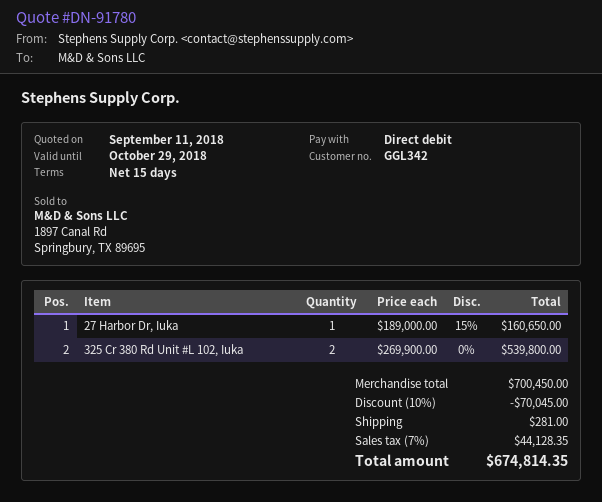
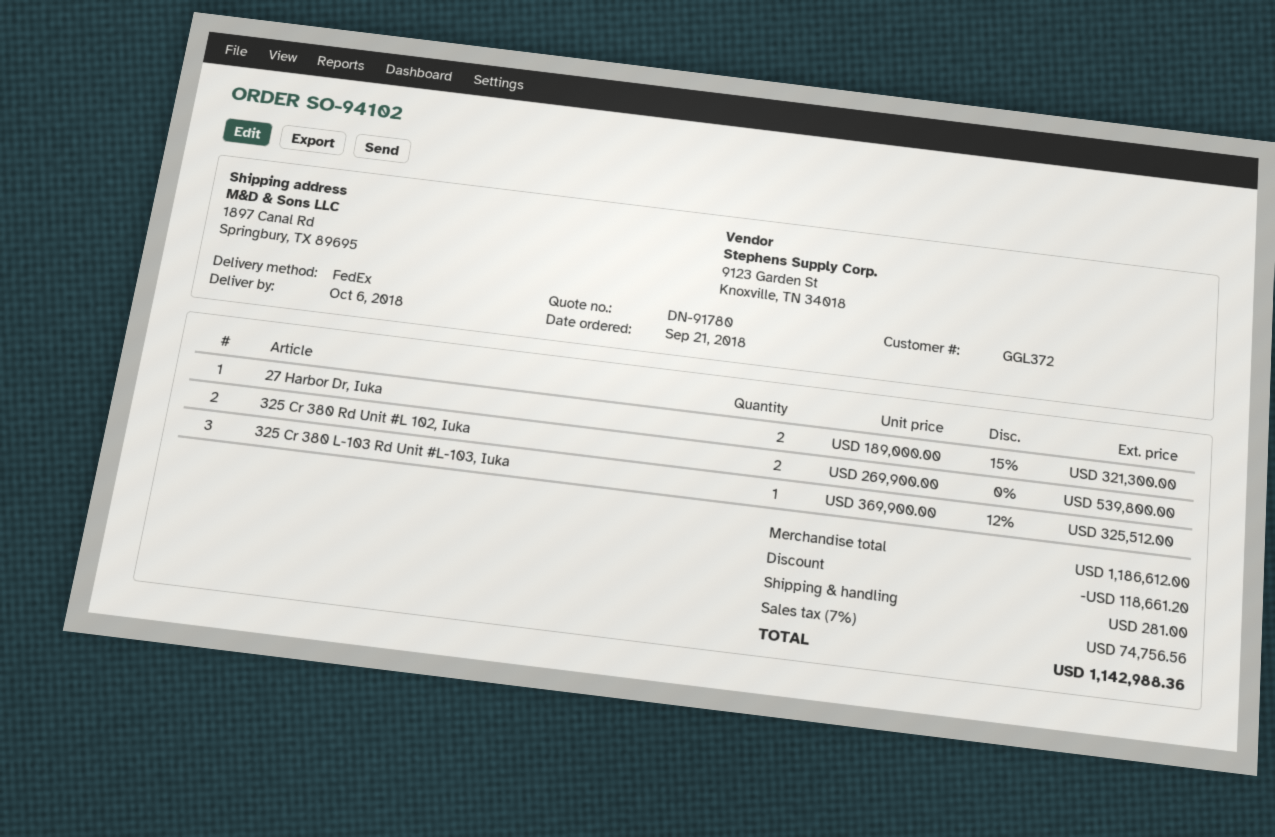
customer number: GGL342 -> GGL372
27 Harbor Dr, Iuka: 1 x 189000.00 - 15% = 160650.00 -> 2 x 189000.00 - 15% = 321300.00
325 Cr 380 L-103 Rd Unit #L-103, Iuka: none -> 1 x 369900.00 - 12% = 325512.00
subtotal: 700450.00 -> 1186612.00
discount: 70045.00 -> 118661.20
tax: 7% = 44128.35 -> 7% = 74756.56
total: 674814.35 -> 1142988.36

